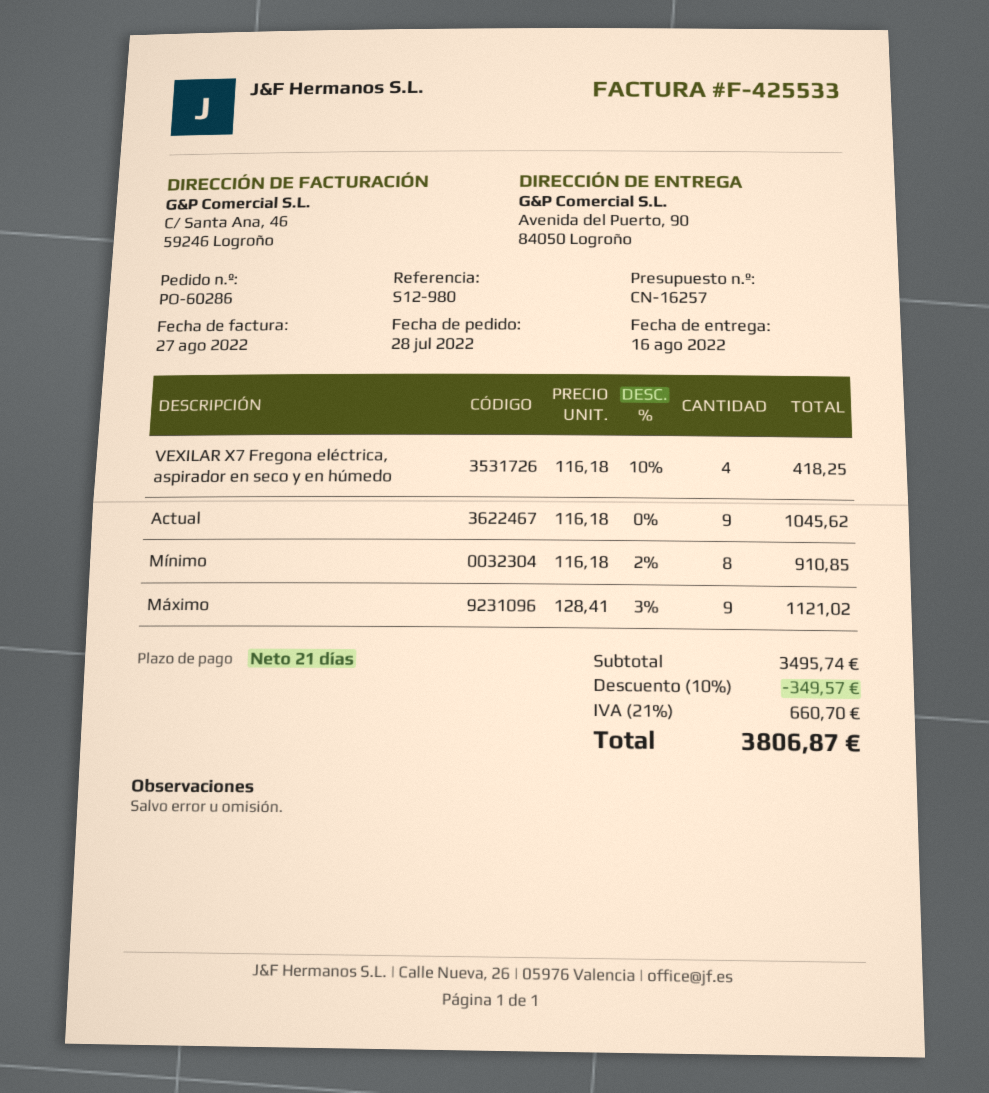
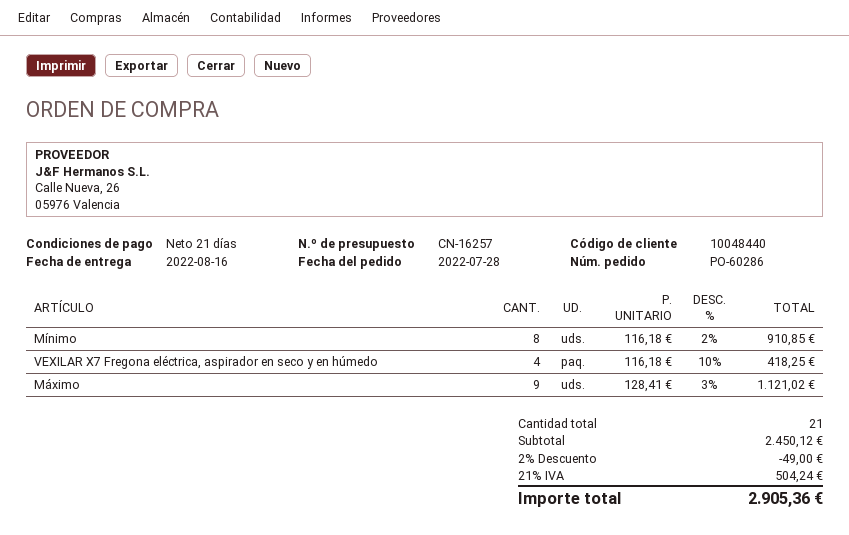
Actual: 9 x 116.18 = 1045.62 -> none
subtotal: 3495.74 -> 2450.12
discount: 10% = 349.57 -> 2% = 49.00
tax: 21% = 660.70 -> 21% = 504.24
total: 3806.87 -> 2905.36

